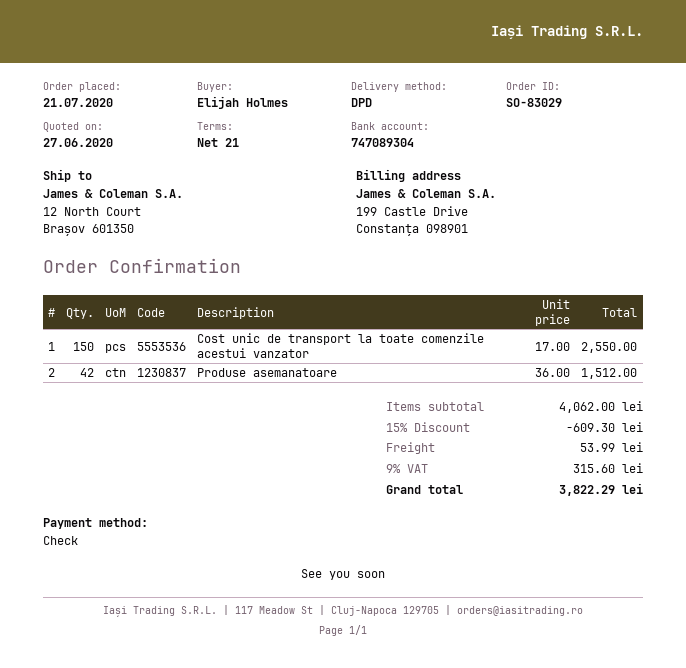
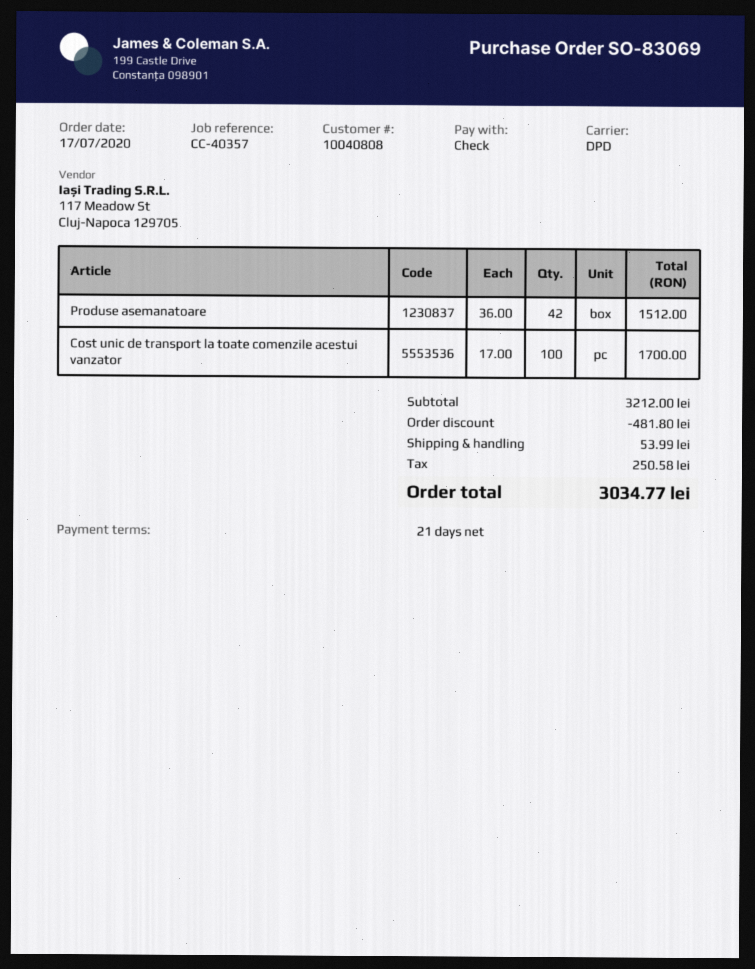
order number: SO-83029 -> SO-83069
order date: 2020-07-21 -> 2020-07-17
Cost unic de transport la toate comenzile acestui vanzator: 150 x 17.00 = 2550.00 -> 100 x 17.00 = 1700.00
subtotal: 4062.00 -> 3212.00
discount: 609.30 -> 481.80
tax: 315.60 -> 250.58
total: 3822.29 -> 3034.77

